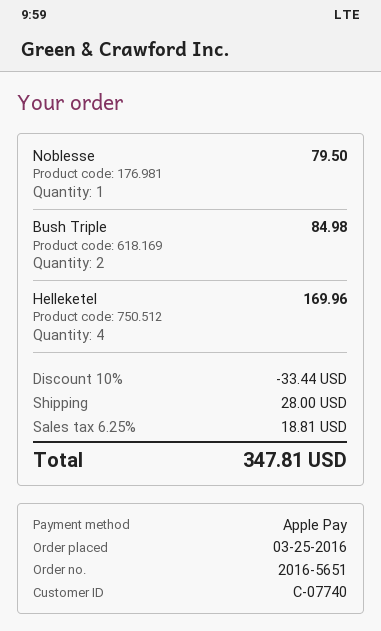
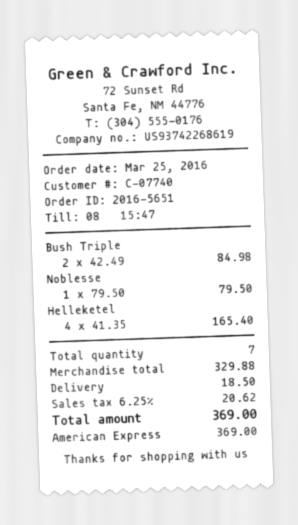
payment method: Apple Pay -> American Express
Helleketel: 4 for 169.96 -> 4 for 165.40
discount: 10% = 33.44 -> none
shipping: 28.00 -> 18.50
tax: 6.25% = 18.81 -> 6.25% = 20.62
total: 347.81 -> 369.00

